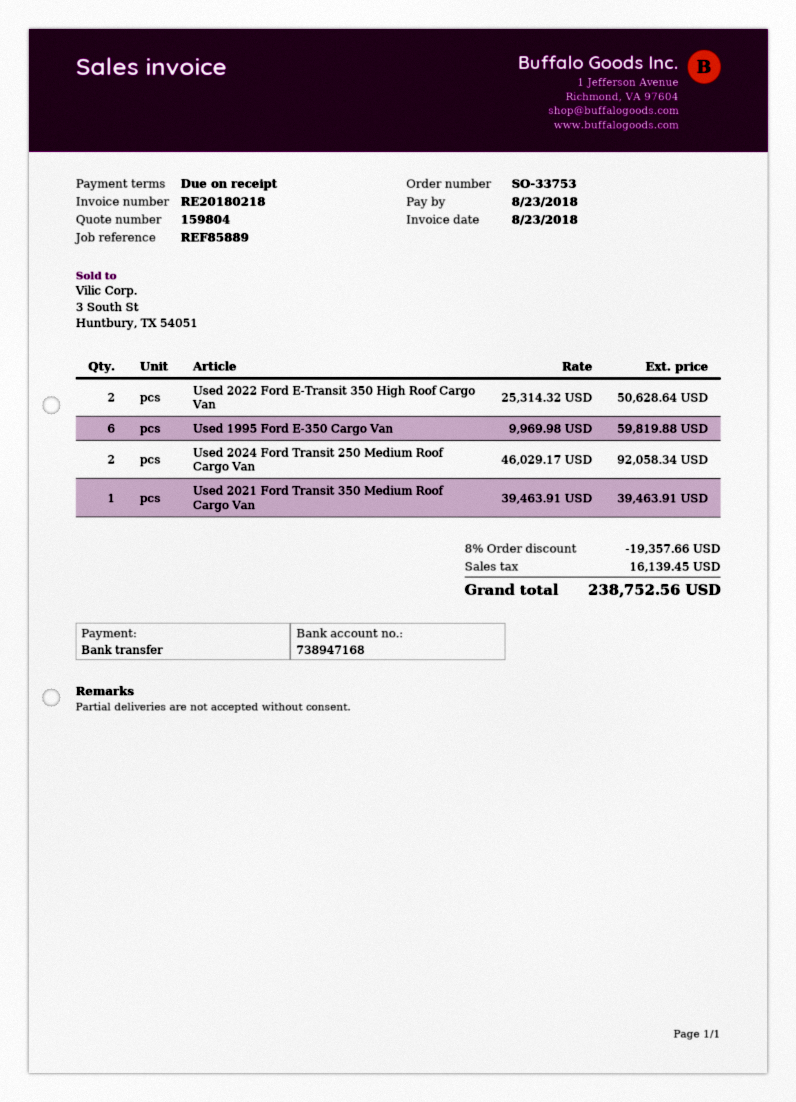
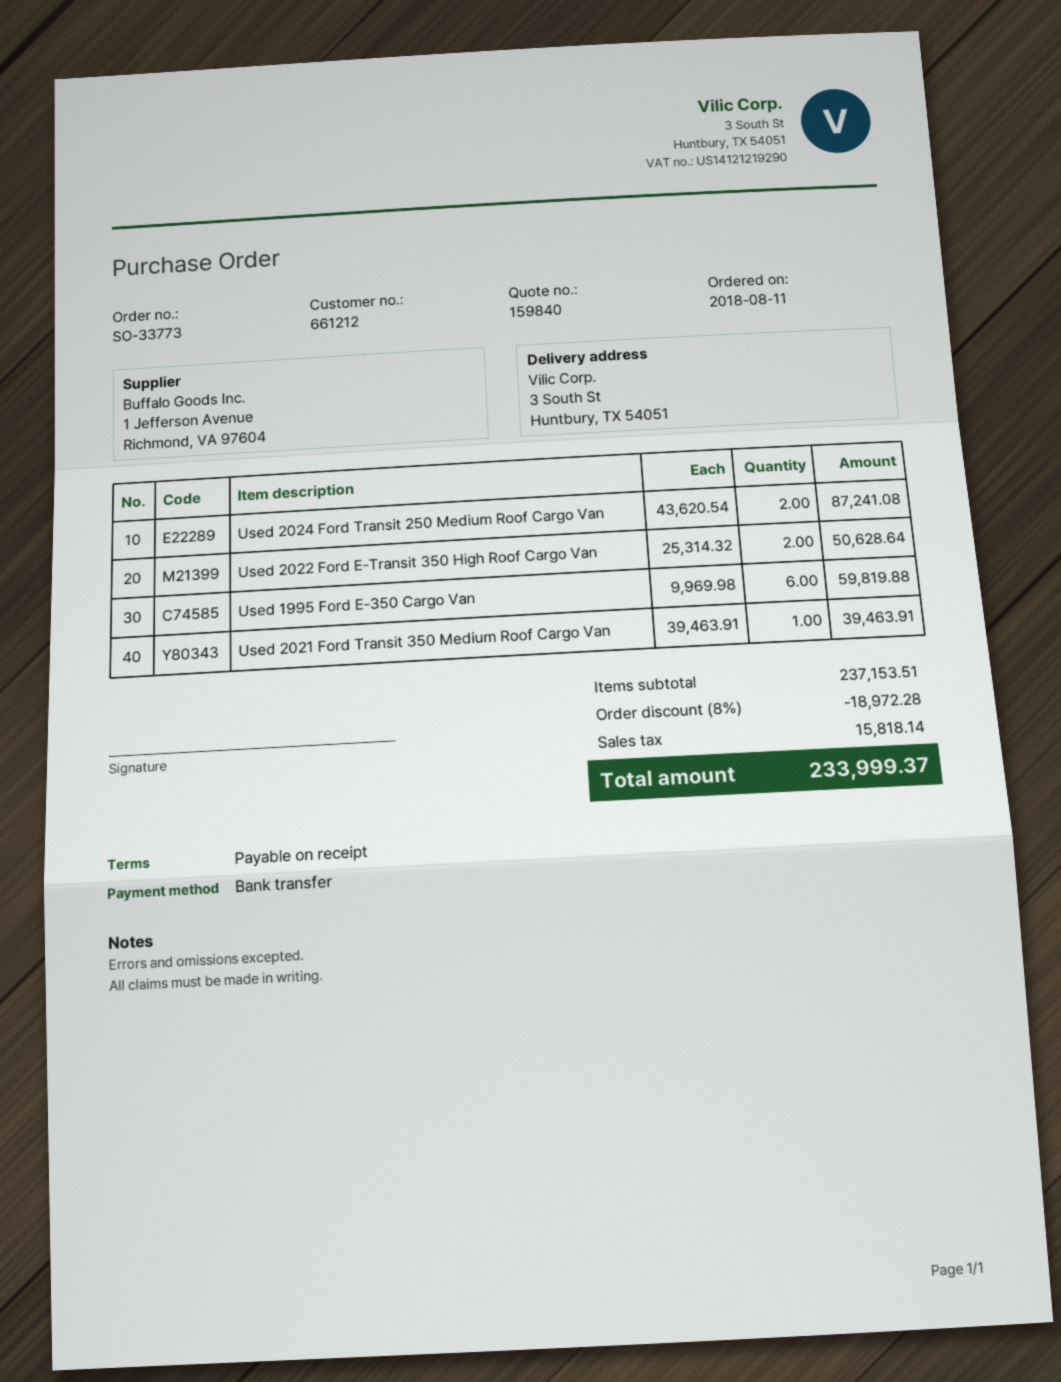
quote number: 159804 -> 159840
order number: SO-33753 -> SO-33773
Used 2024 Ford Transit 250 Medium Roof Cargo Van: 2 x 46029.17 = 92058.34 -> 2 x 43620.54 = 87241.08
discount: 8% = 19357.66 -> 8% = 18972.28
tax: 16139.45 -> 15818.14
total: 238752.56 -> 233999.37

